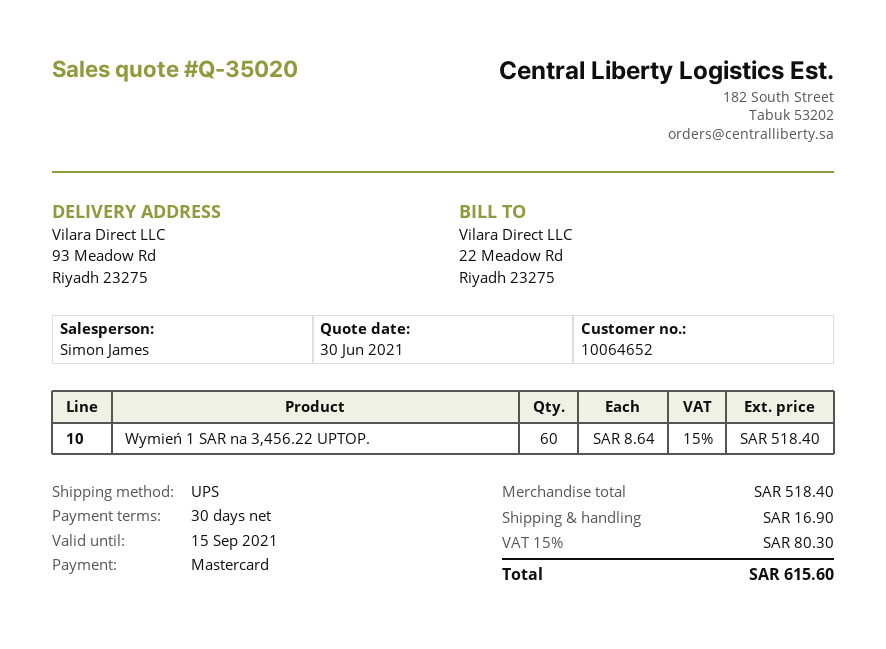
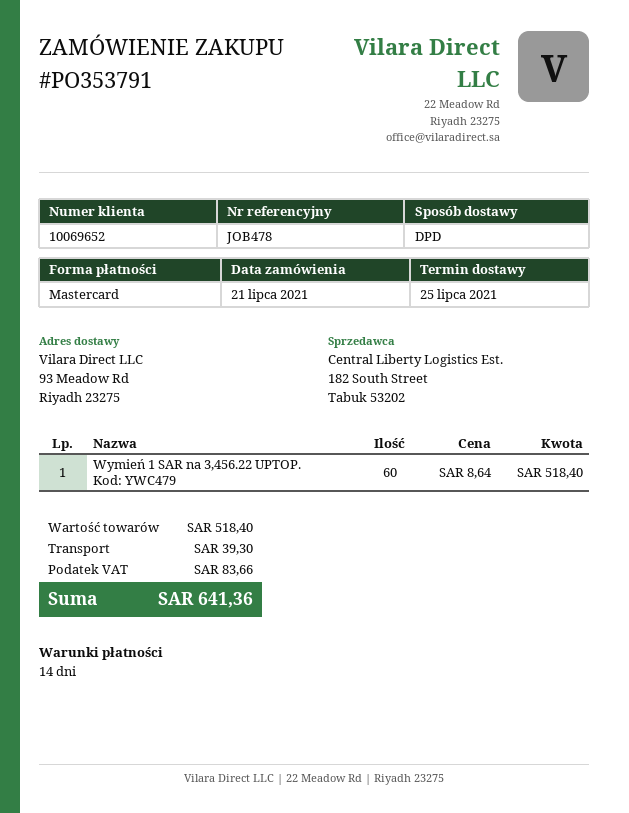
payment terms: 30 days -> 14 days
customer number: 10064652 -> 10069652
shipping method: UPS -> DPD
shipping: 16.90 -> 39.30
tax: 80.30 -> 83.66
total: 615.60 -> 641.36

